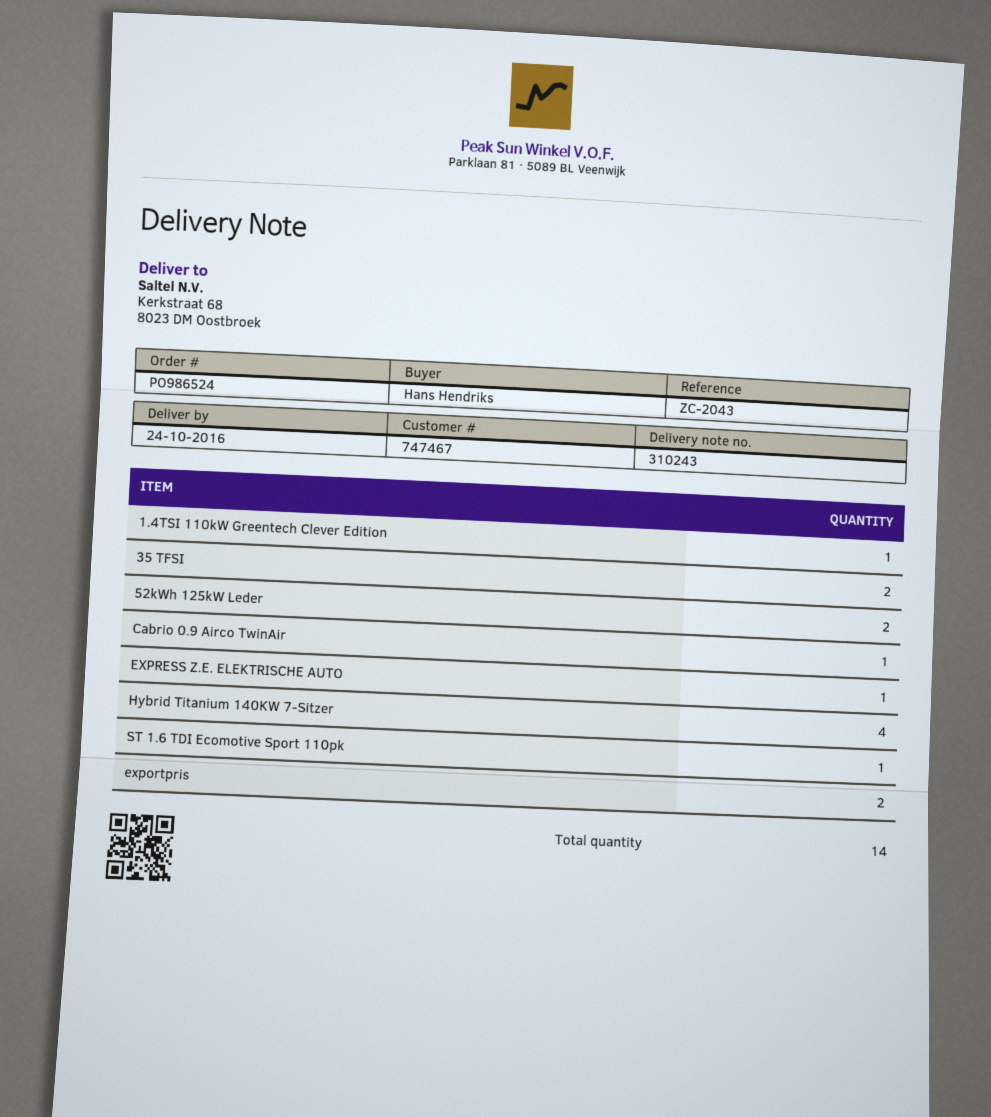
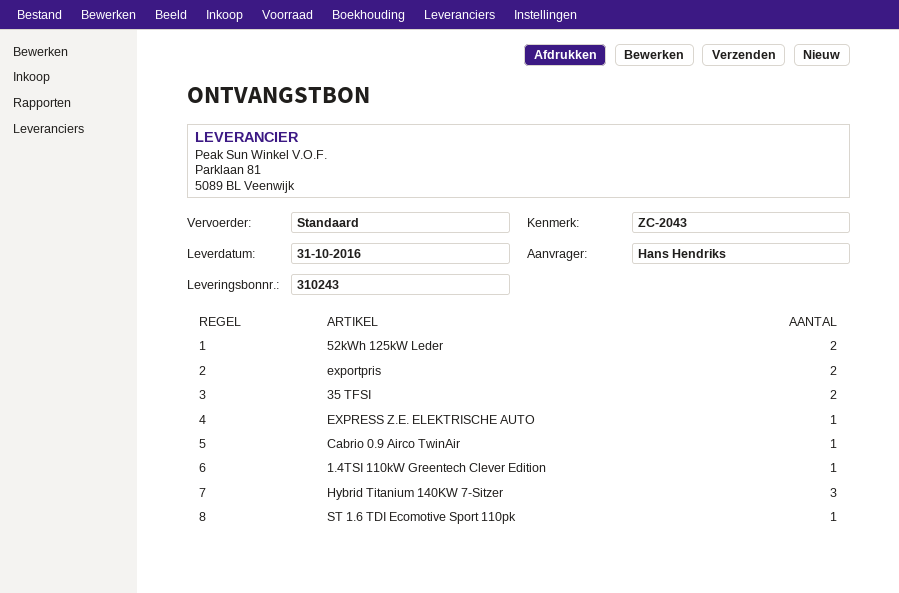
delivery date: 2016-10-24 -> 2016-10-31
Hybrid Titanium 140KW 7-Sitzer: 4 -> 3

